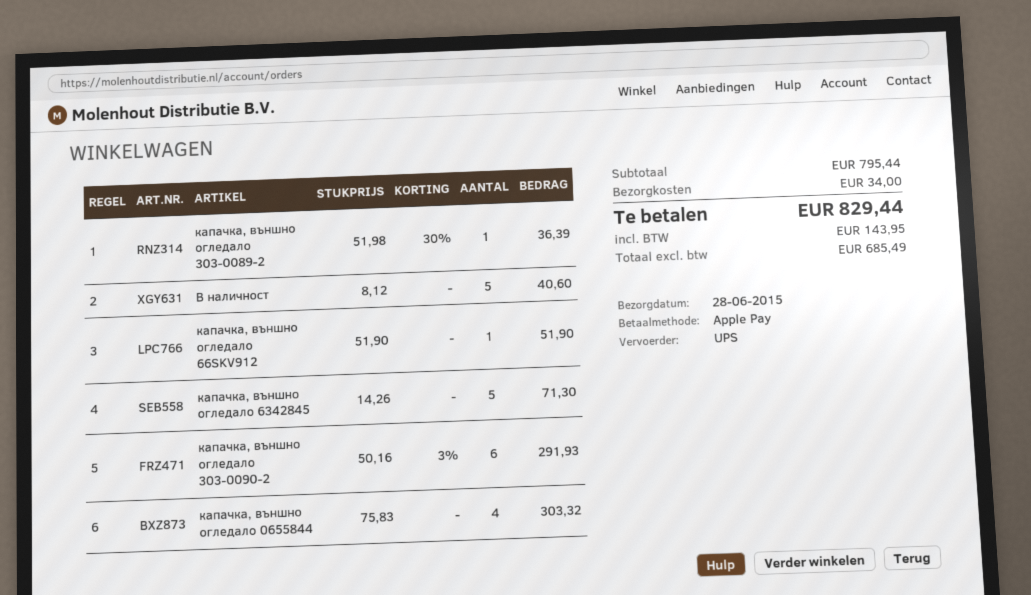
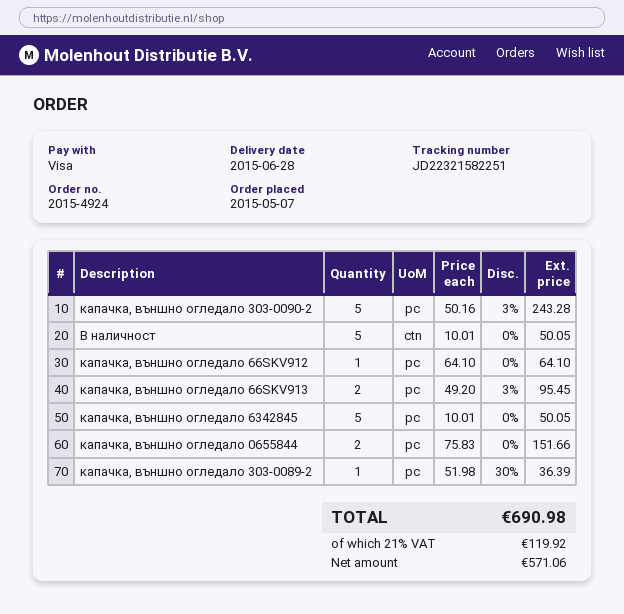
payment method: Apple Pay -> Visa
В наличност: 5 x 8.12 = 40.60 -> 5 x 10.01 = 50.05
капачка, външно огледало 66SKV912: 1 x 51.90 = 51.90 -> 1 x 64.10 = 64.10
капачка, външно огледало 6342845: 5 x 14.26 = 71.30 -> 5 x 10.01 = 50.05
капачка, външно огледало 303-0090-2: 6 x 50.16 - 3% = 291.93 -> 5 x 50.16 - 3% = 243.28
капачка, външно огледало 0655844: 4 x 75.83 = 303.32 -> 2 x 75.83 = 151.66
капачка, външно огледало 66SKV913: none -> 2 x 49.20 - 3% = 95.45
shipping: 34.00 -> none
net: 685.49 -> 571.06
tax: 143.95 -> 119.92
total: 829.44 -> 690.98

